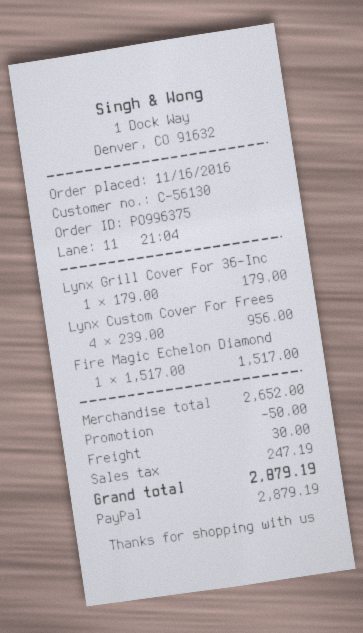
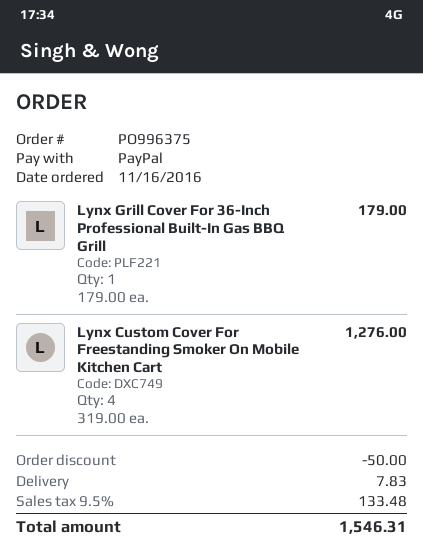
Lynx Custom Cover For Frees: 4 x 239.00 = 956.00 -> 4 x 319.00 = 1276.00
Fire Magic Echelon Diamond: 1 x 1517.00 = 1517.00 -> none
shipping: 30.00 -> 7.83
tax: 247.19 -> 133.48
total: 2879.19 -> 1546.31

